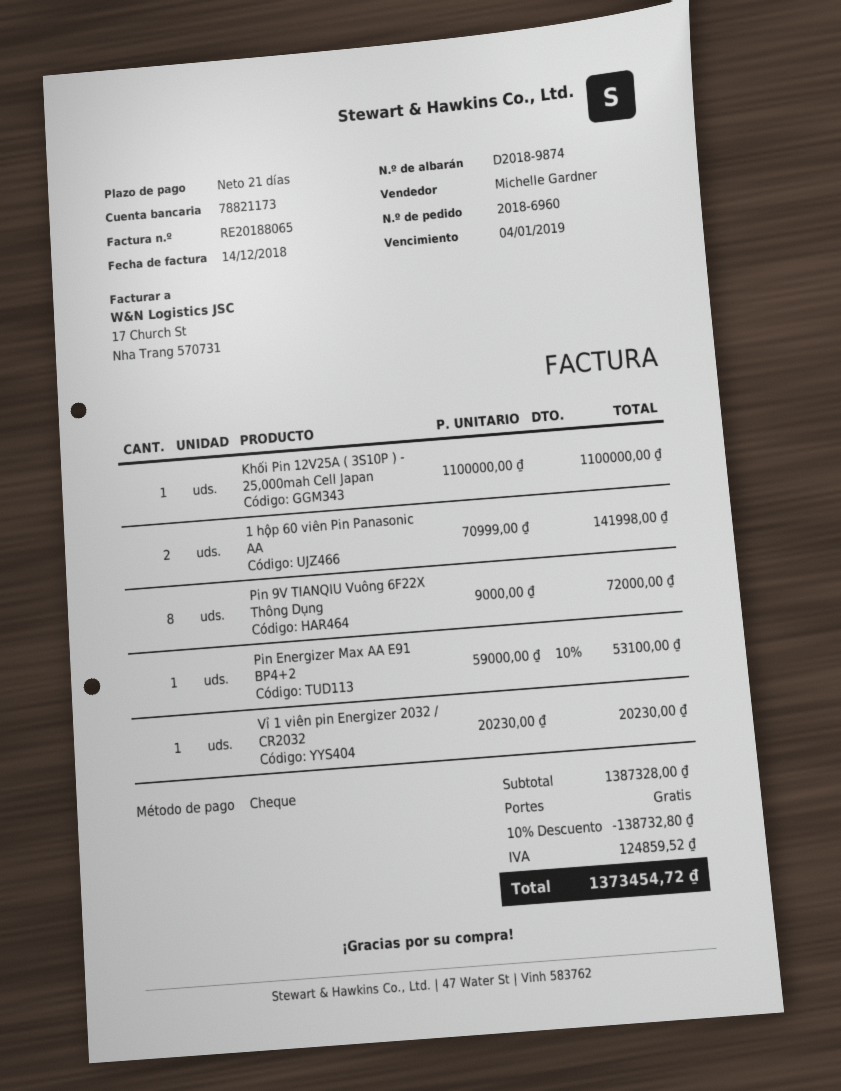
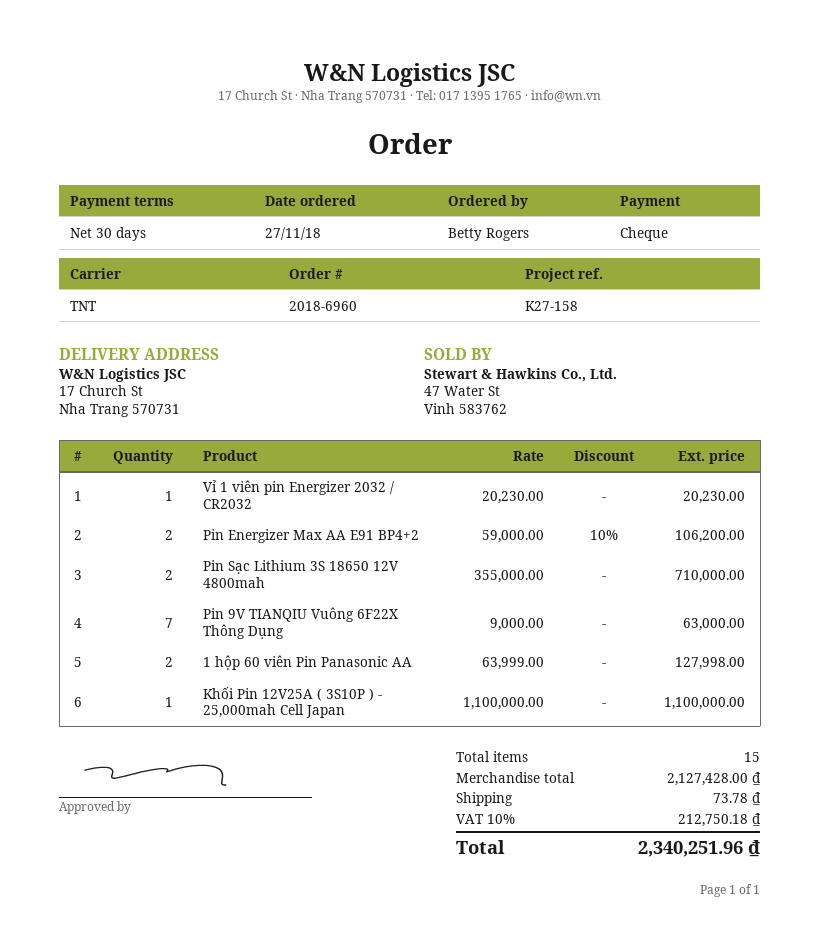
payment terms: 21 days -> 30 days
1 hộp 60 viên Pin Panasonic AA: 2 x 70999.00 = 141998.00 -> 2 x 63999.00 = 127998.00
Pin 9V TIANQIU Vuông 6F22X Thông Dụng: 8 x 9000.00 = 72000.00 -> 7 x 9000.00 = 63000.00
Pin Energizer Max AA E91 BP4+2: 1 x 59000.00 - 10% = 53100.00 -> 2 x 59000.00 - 10% = 106200.00
Pin Sạc Lithium 3S 18650 12V 4800mah: none -> 2 x 355000.00 = 710000.00
subtotal: 1387328.00 -> 2127428.00
discount: 10% = 138732.80 -> none
shipping: 0.00 -> 73.78
tax: 124859.52 -> 212750.18
total: 1373454.72 -> 2340251.96

